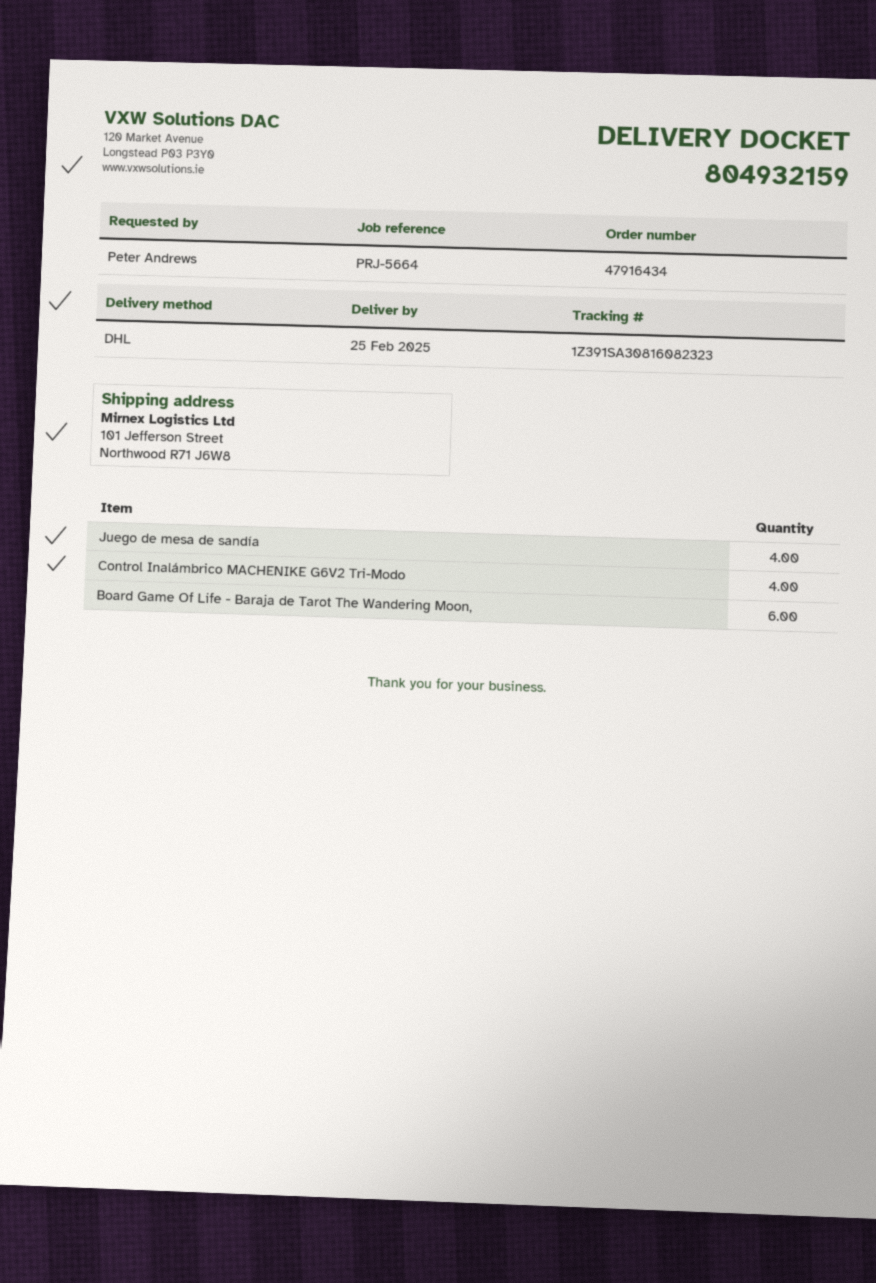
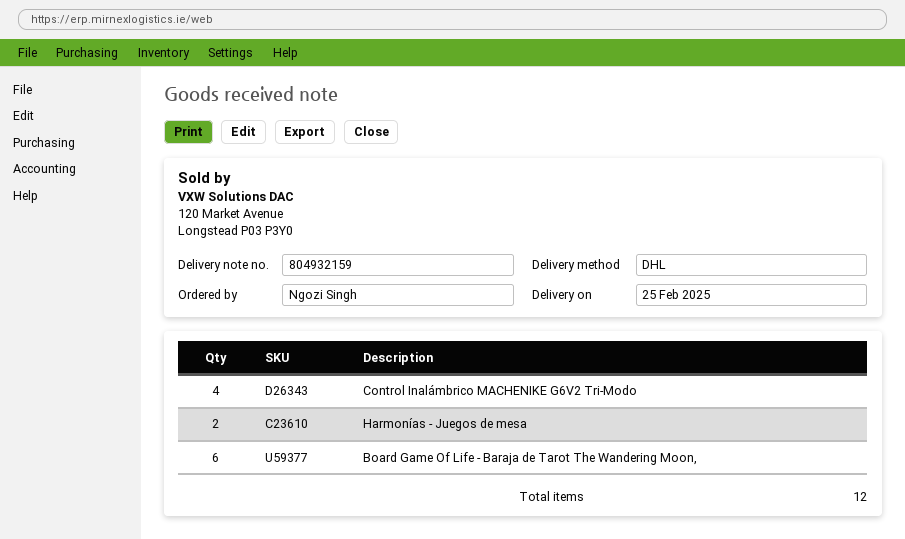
ordered by: Peter Andrews -> Ngozi Singh
Juego de mesa de sandía: 4 -> none
Harmonías - Juegos de mesa: none -> 2

